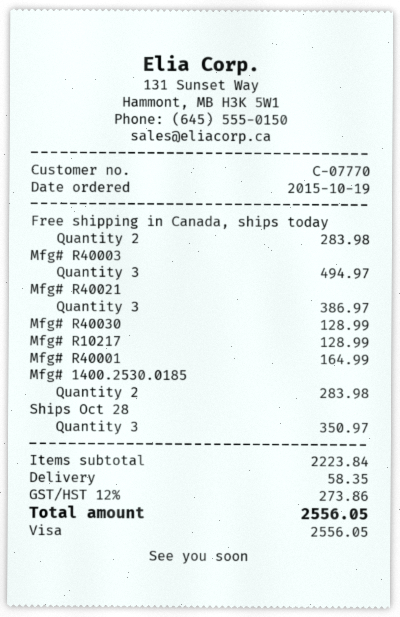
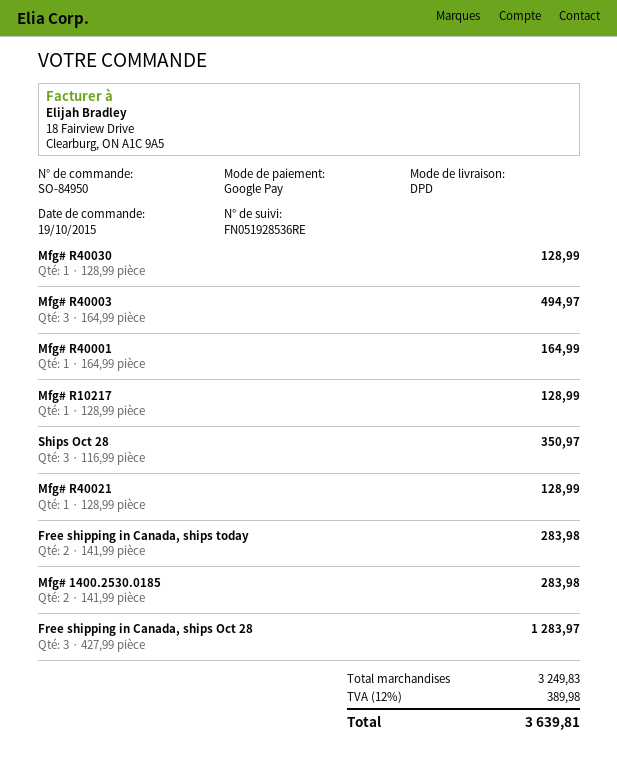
payment method: Visa -> Google Pay
Mfg# R40021: 3 for 386.97 -> 1 for 128.99
Free shipping in Canada, ships Oct 28: none -> 3 for 1283.97
subtotal: 2223.84 -> 3249.83
shipping: 58.35 -> none
tax: 12% = 273.86 -> 12% = 389.98
total: 2556.05 -> 3639.81

